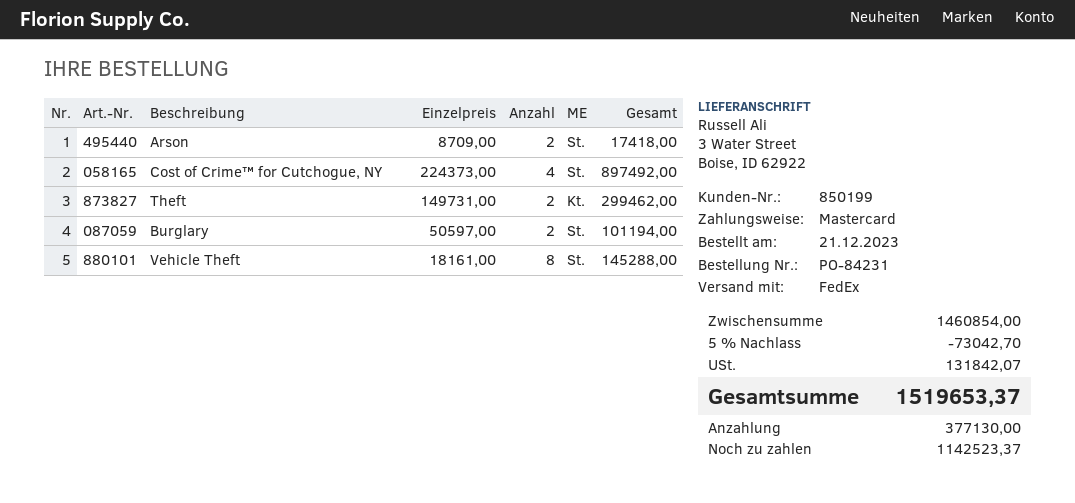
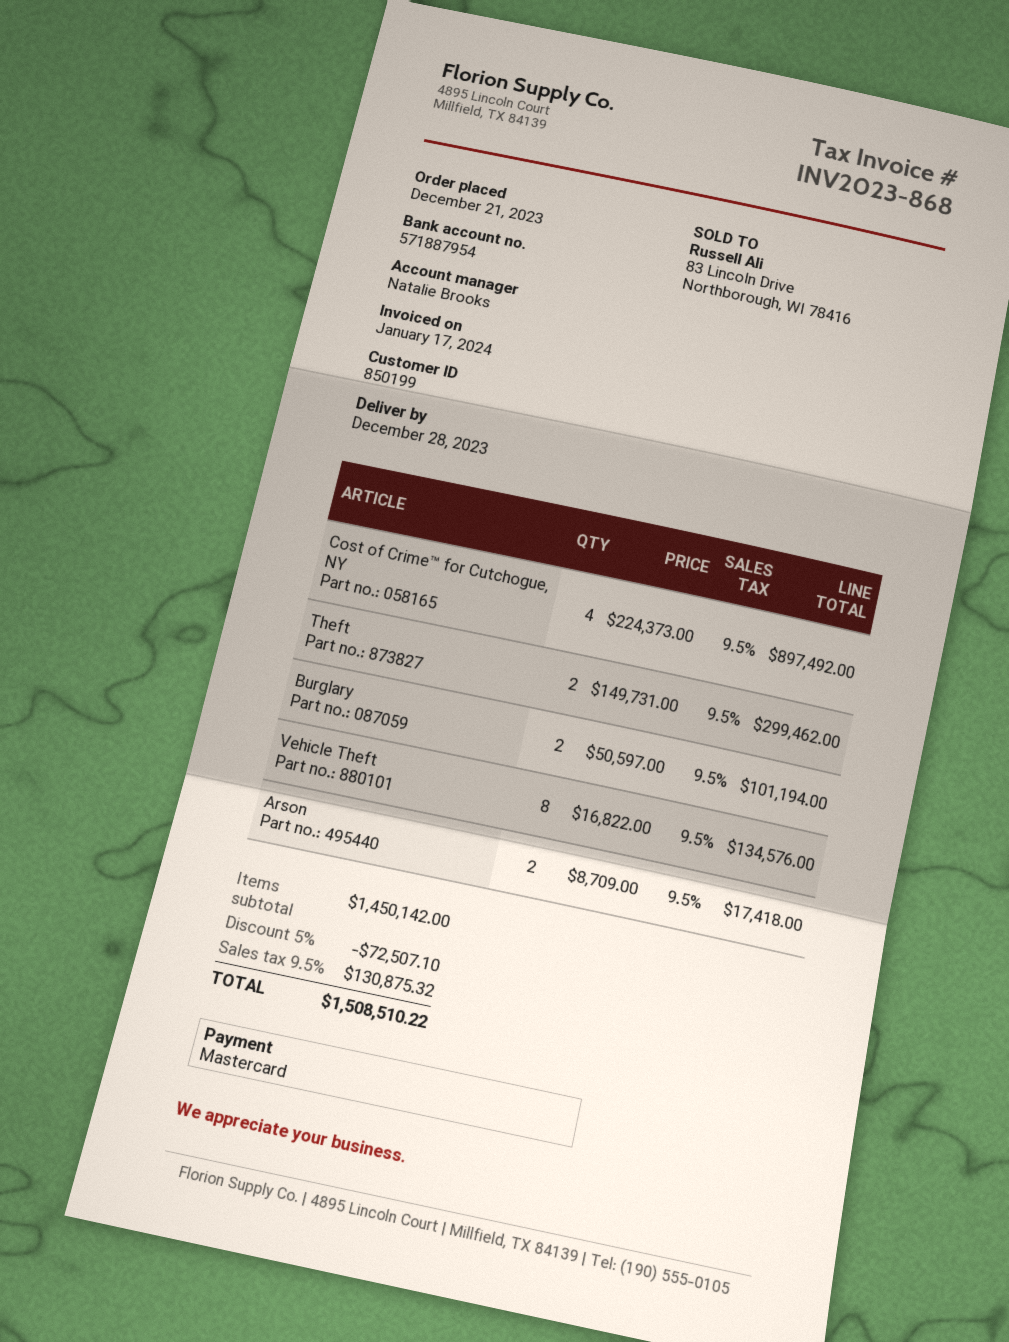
Vehicle Theft: 8 x 18161.00 = 145288.00 -> 8 x 16822.00 = 134576.00
subtotal: 1460854.00 -> 1450142.00
discount: 5% = 73042.70 -> 5% = 72507.10
tax: 131842.07 -> 130875.32
total: 1519653.37 -> 1508510.22

